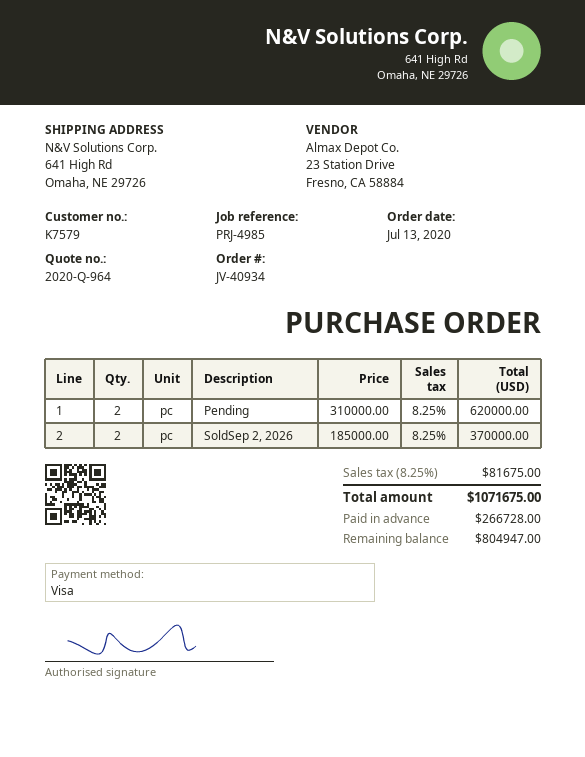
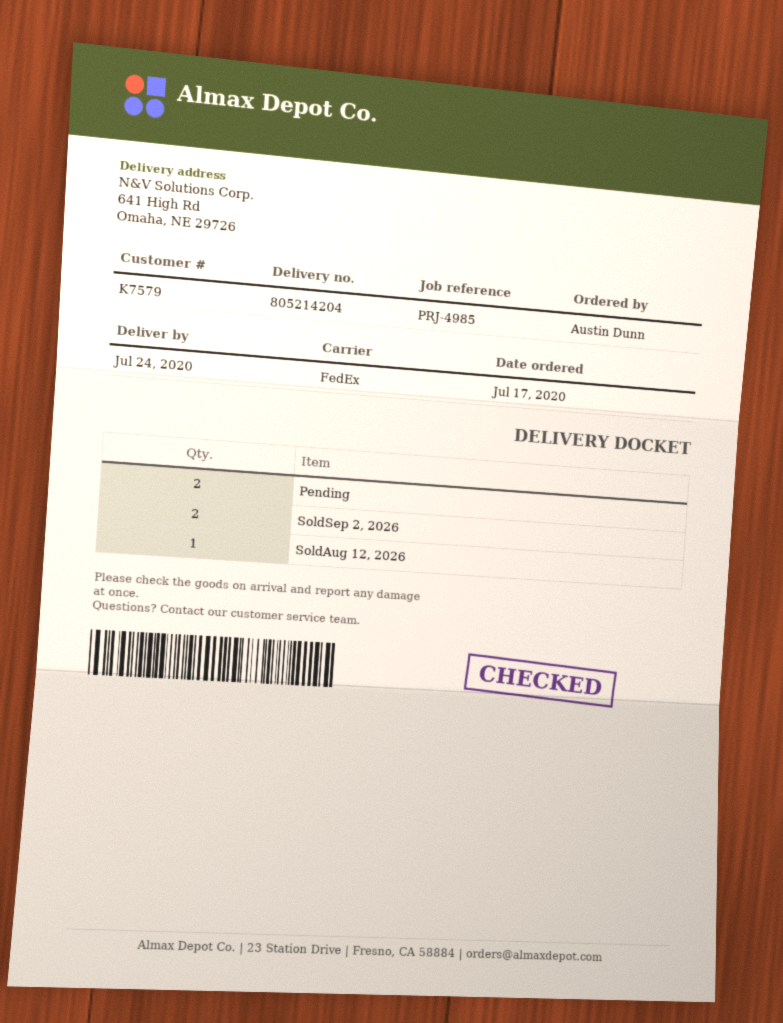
order date: 2020-07-13 -> 2020-07-17
SoldAug 12, 2026: none -> 1

